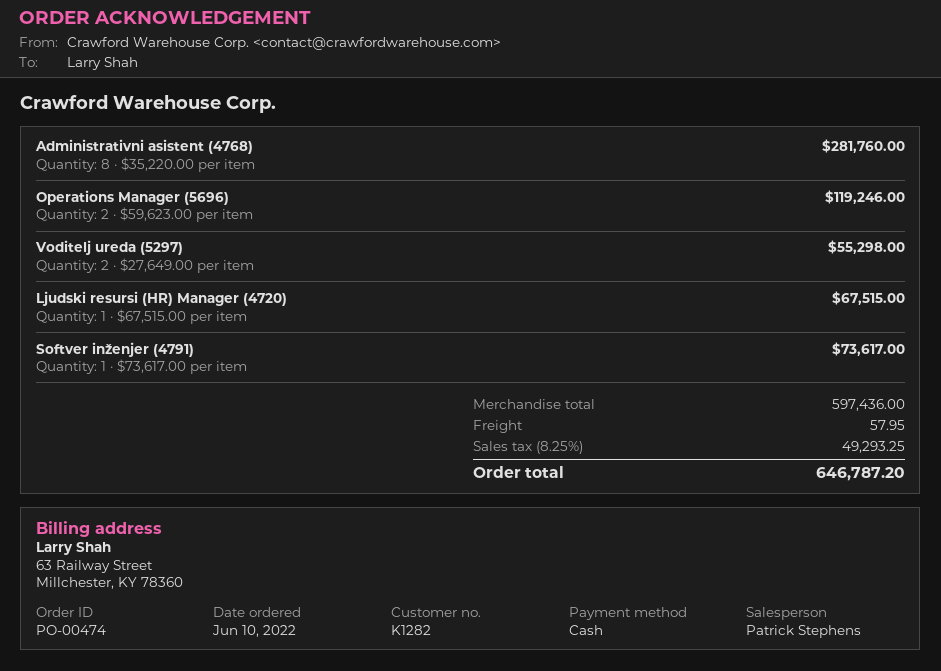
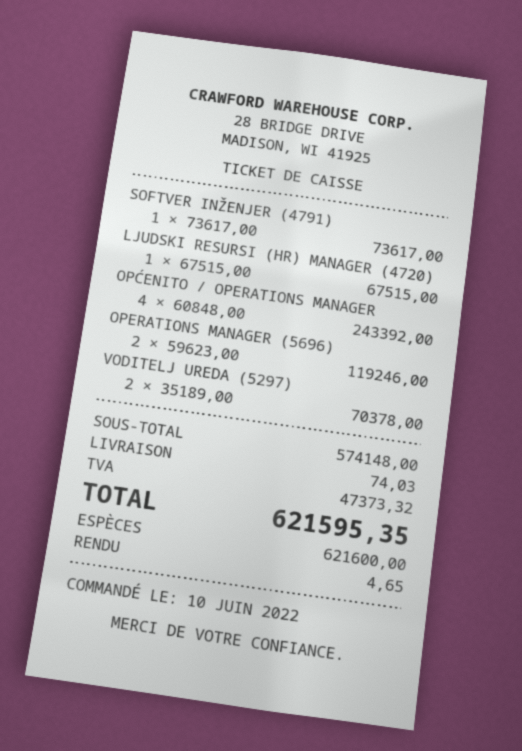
Administrativni asistent (4768): 8 x 35220.00 = 281760.00 -> none
Voditelj ureda (5297): 2 x 27649.00 = 55298.00 -> 2 x 35189.00 = 70378.00
OPĆENITO / OPERATIONS MANAGER: none -> 4 x 60848.00 = 243392.00
subtotal: 597436.00 -> 574148.00
shipping: 57.95 -> 74.03
tax: 49293.25 -> 47373.32
total: 646787.20 -> 621595.35

